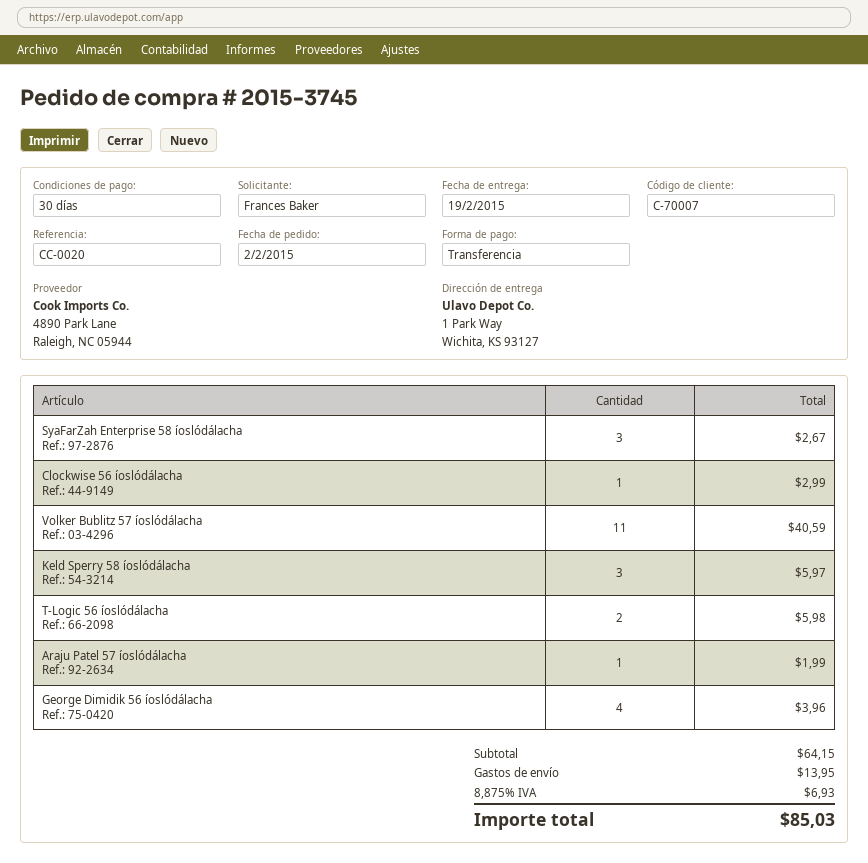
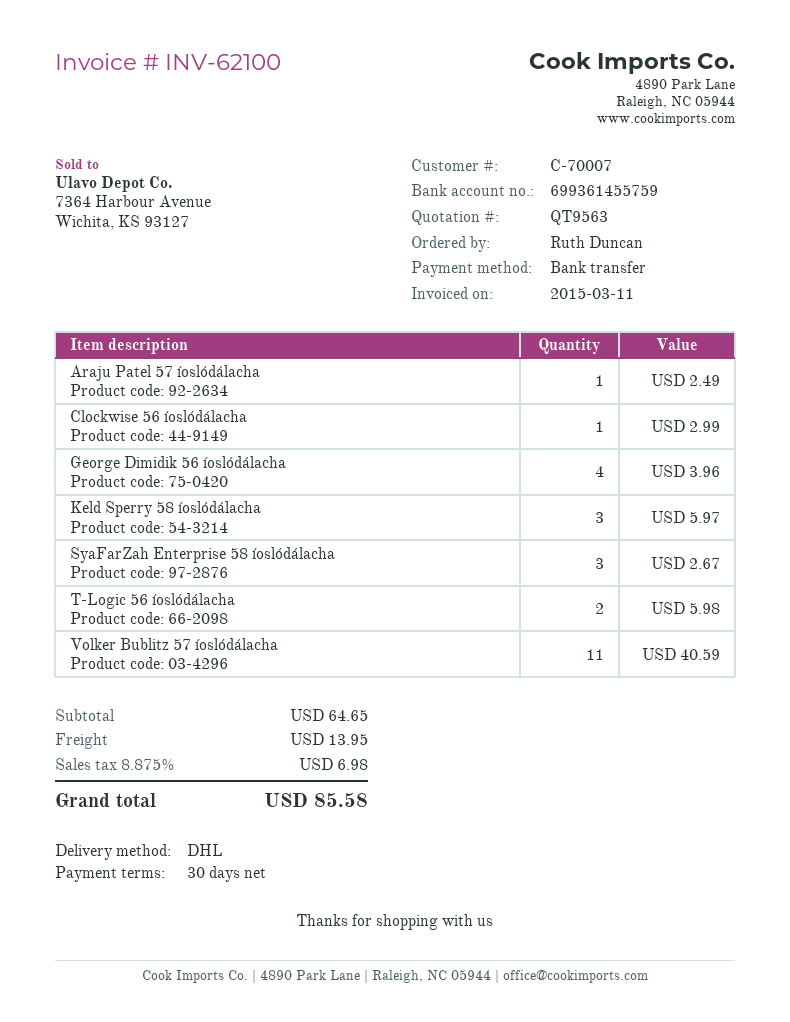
ordered by: Frances Baker -> Ruth Duncan
Araju Patel 57 íoslódálacha: 1 for 1.99 -> 1 for 2.49
subtotal: 64.15 -> 64.65
tax: 8.875% = 6.93 -> 8.875% = 6.98
total: 85.03 -> 85.58

